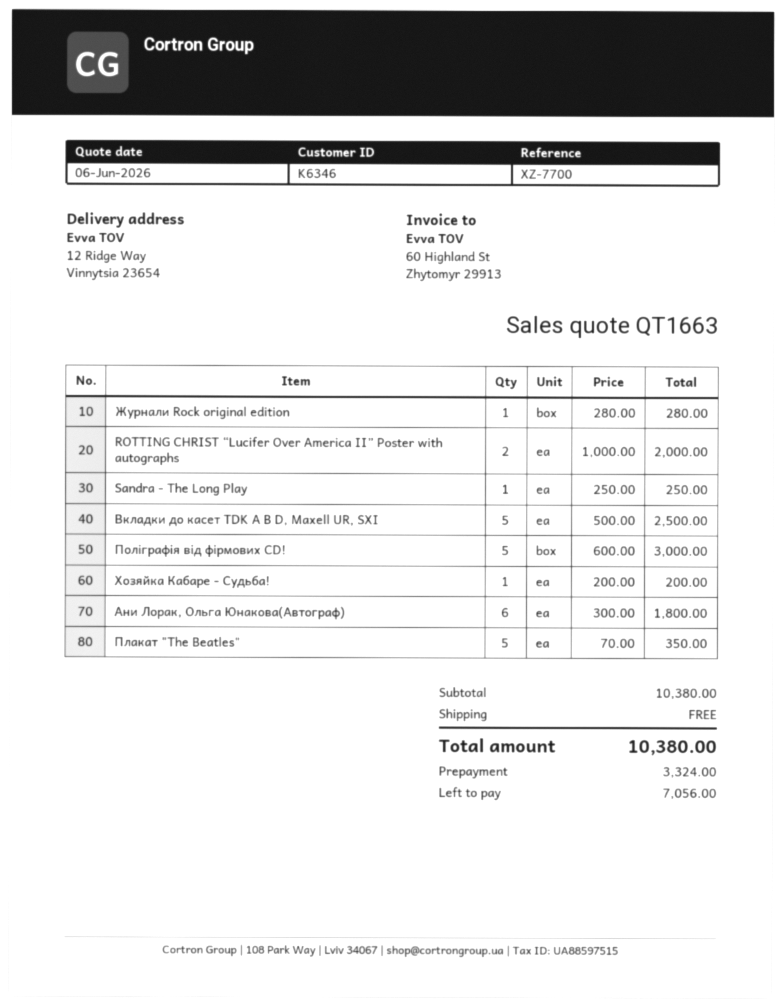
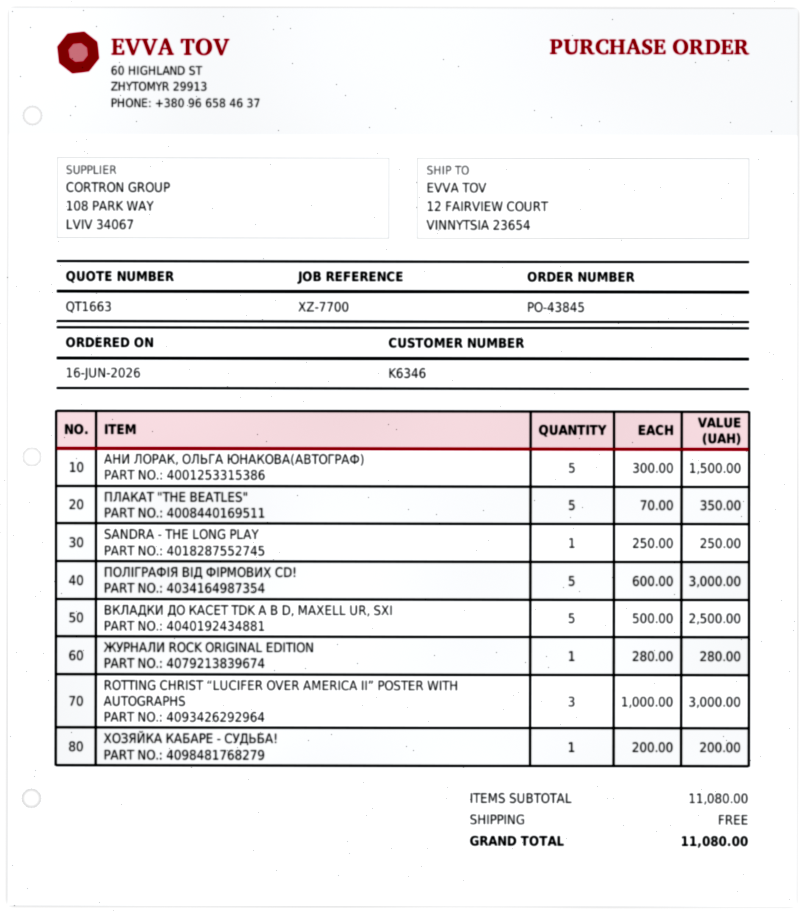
ship to: 12 Ridge Way, Vinnytsia 23654 -> 12 FAIRVIEW COURT, VINNYTSIA 23654
ROTTING CHRIST “Lucifer Over America II” Poster with autographs: 2 x 1000.00 = 2000.00 -> 3 x 1000.00 = 3000.00
Ани Лорак, Ольга Юнакова(Автограф): 6 x 300.00 = 1800.00 -> 5 x 300.00 = 1500.00
subtotal: 10380.00 -> 11080.00
total: 10380.00 -> 11080.00

